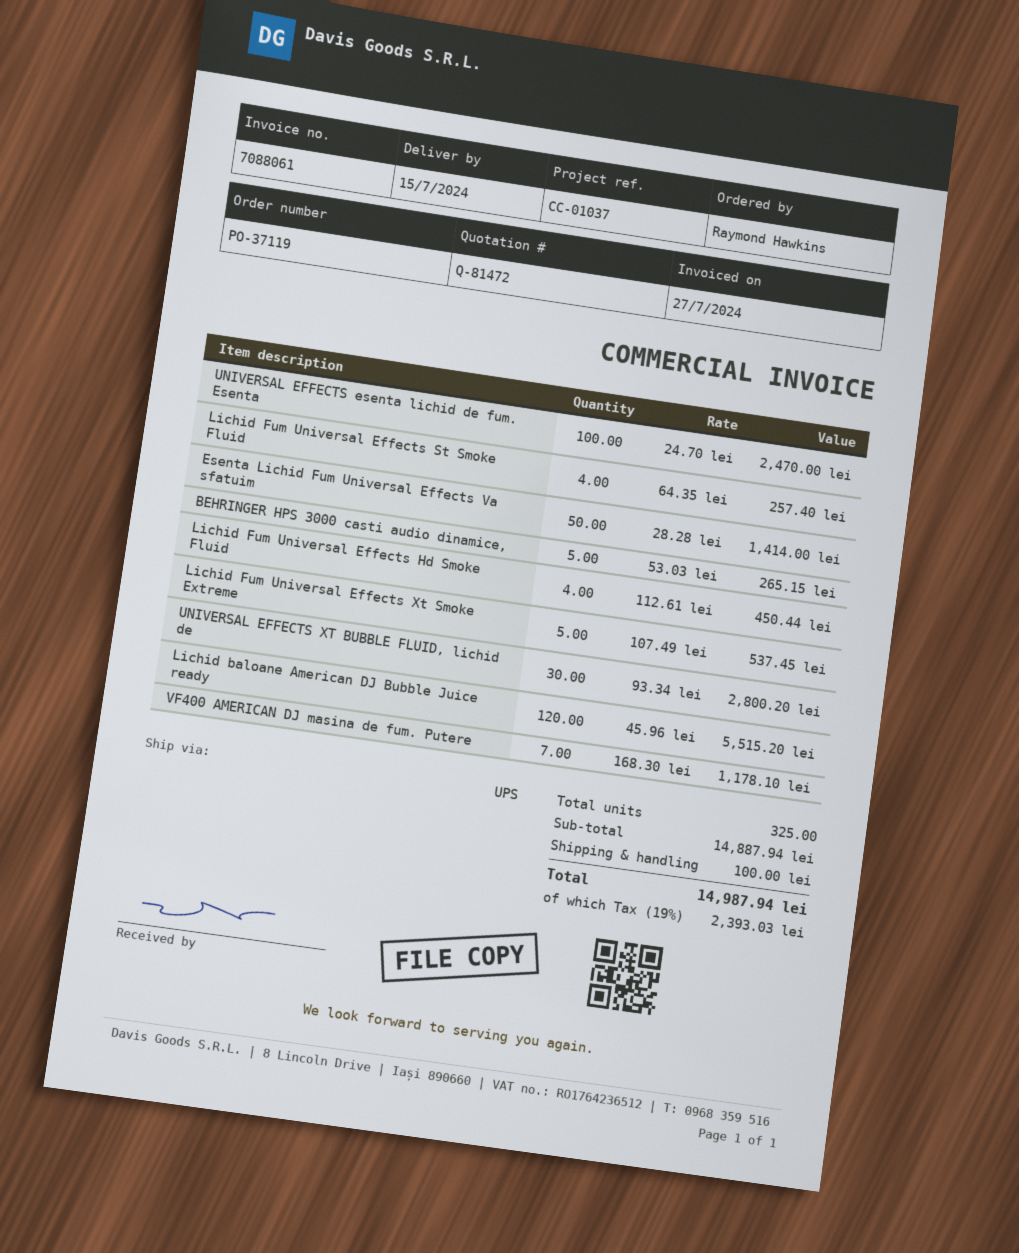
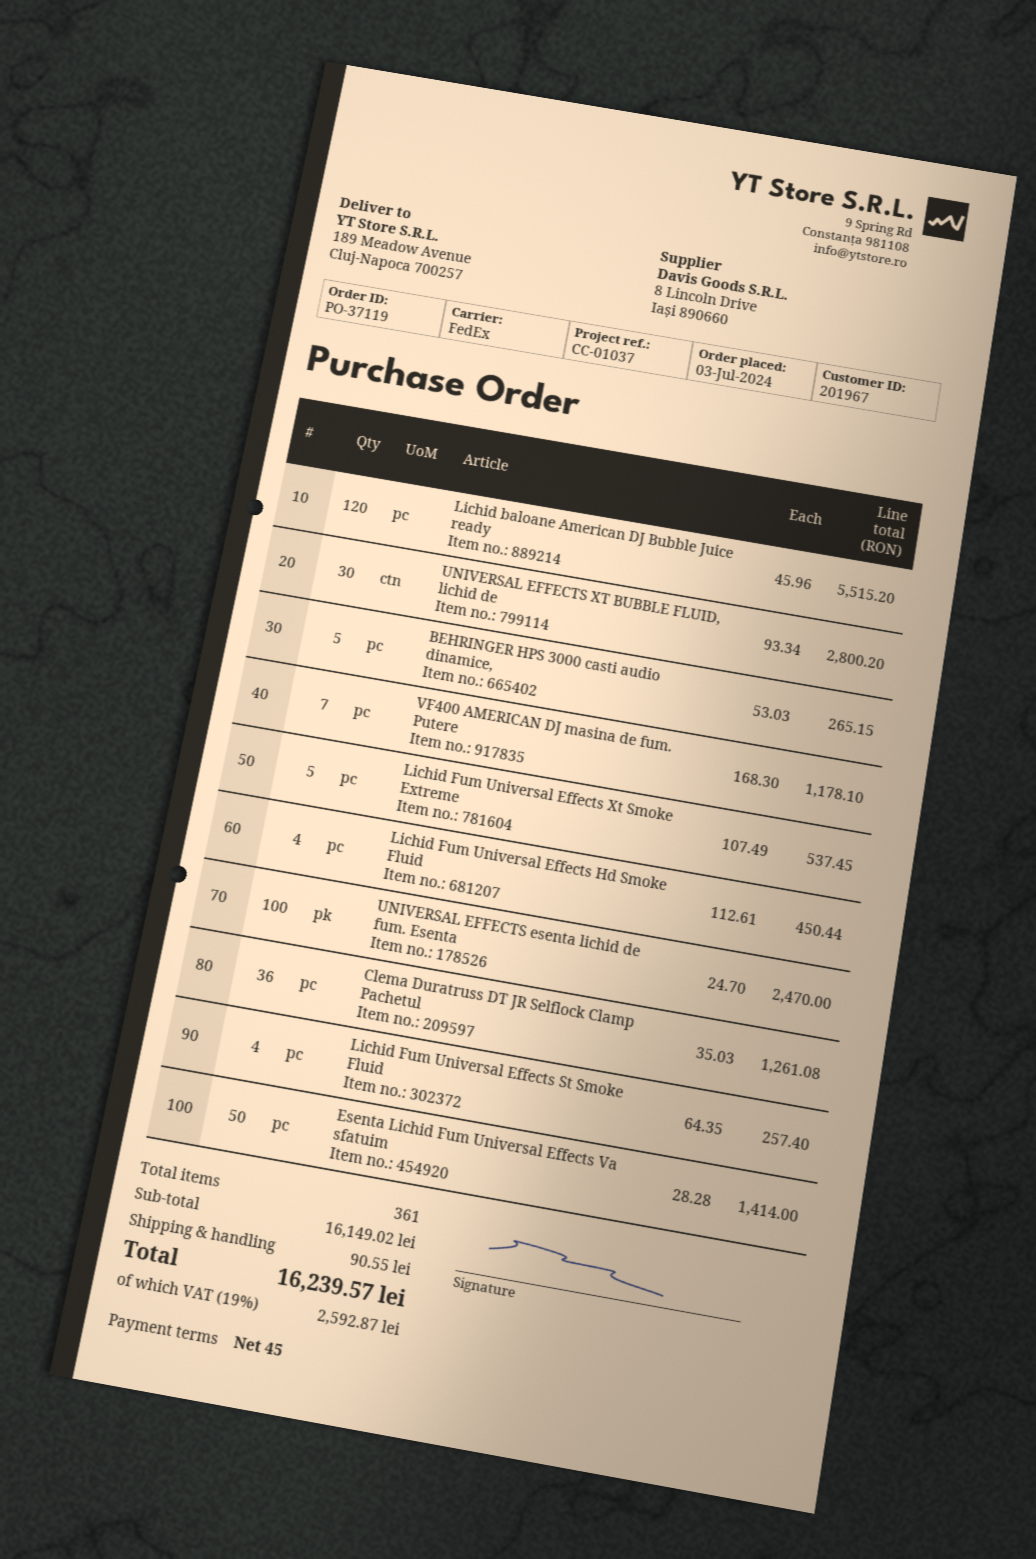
shipping method: UPS -> FedEx
Clema Duratruss DT JR Selflock Clamp Pachetul: none -> 36 x 35.03 = 1261.08
total quantity: 325 -> 361
subtotal: 14887.94 -> 16149.02
shipping: 100.00 -> 90.55
tax: 19% = 2393.03 -> 19% = 2592.87
total: 14987.94 -> 16239.57

